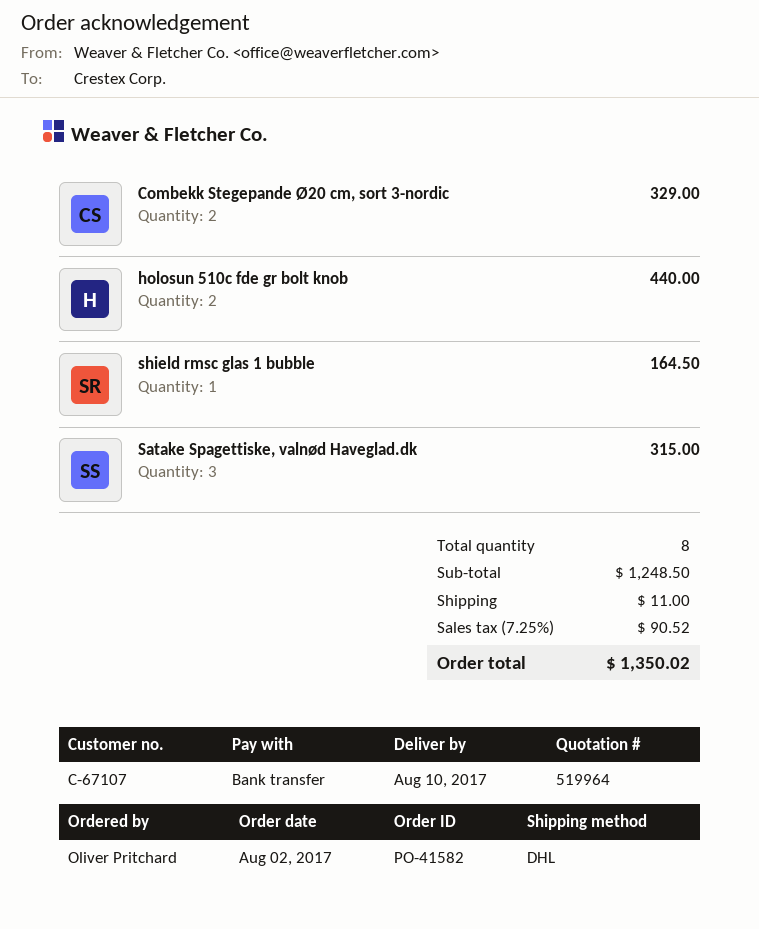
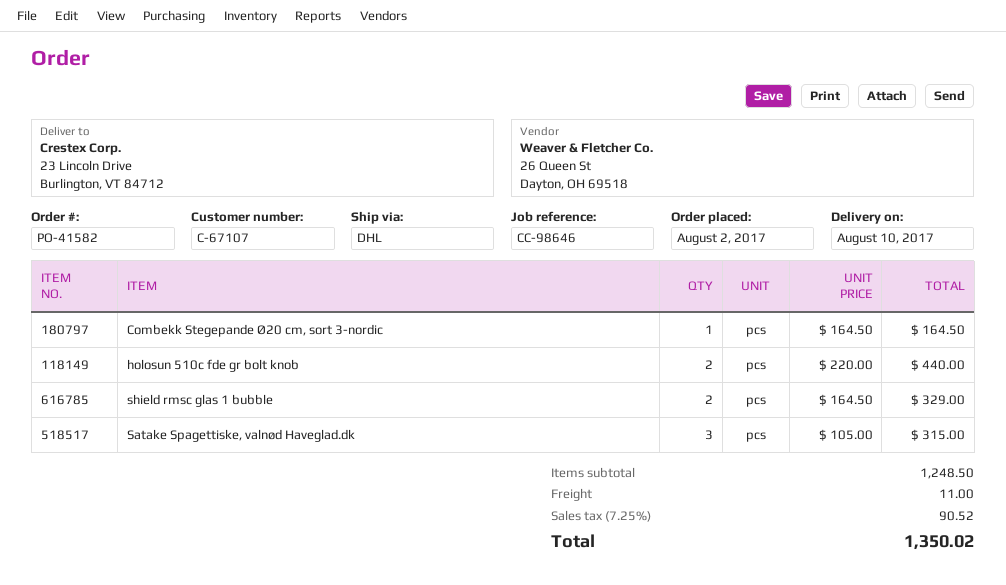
Combekk Stegepande Ø20 cm, sort 3-nordic: 2 for 329.00 -> 1 for 164.50
shield rmsc glas 1 bubble: 1 for 164.50 -> 2 for 329.00

